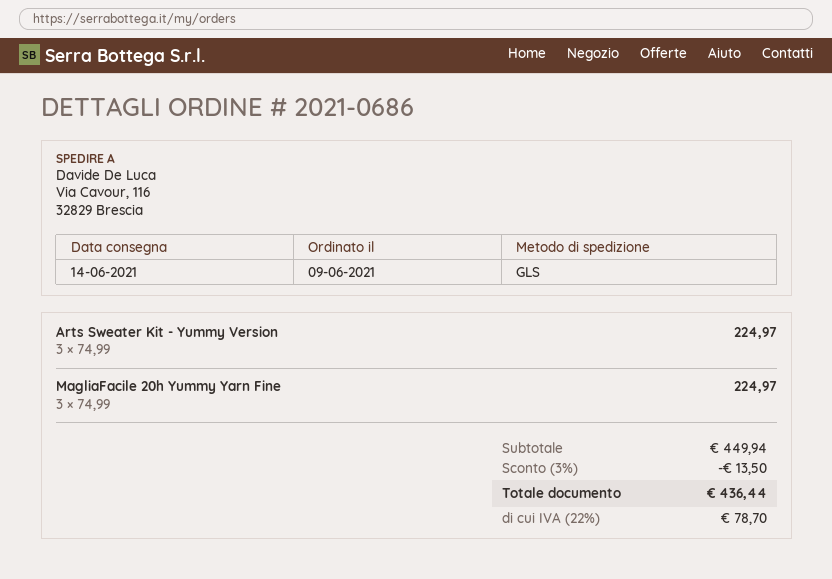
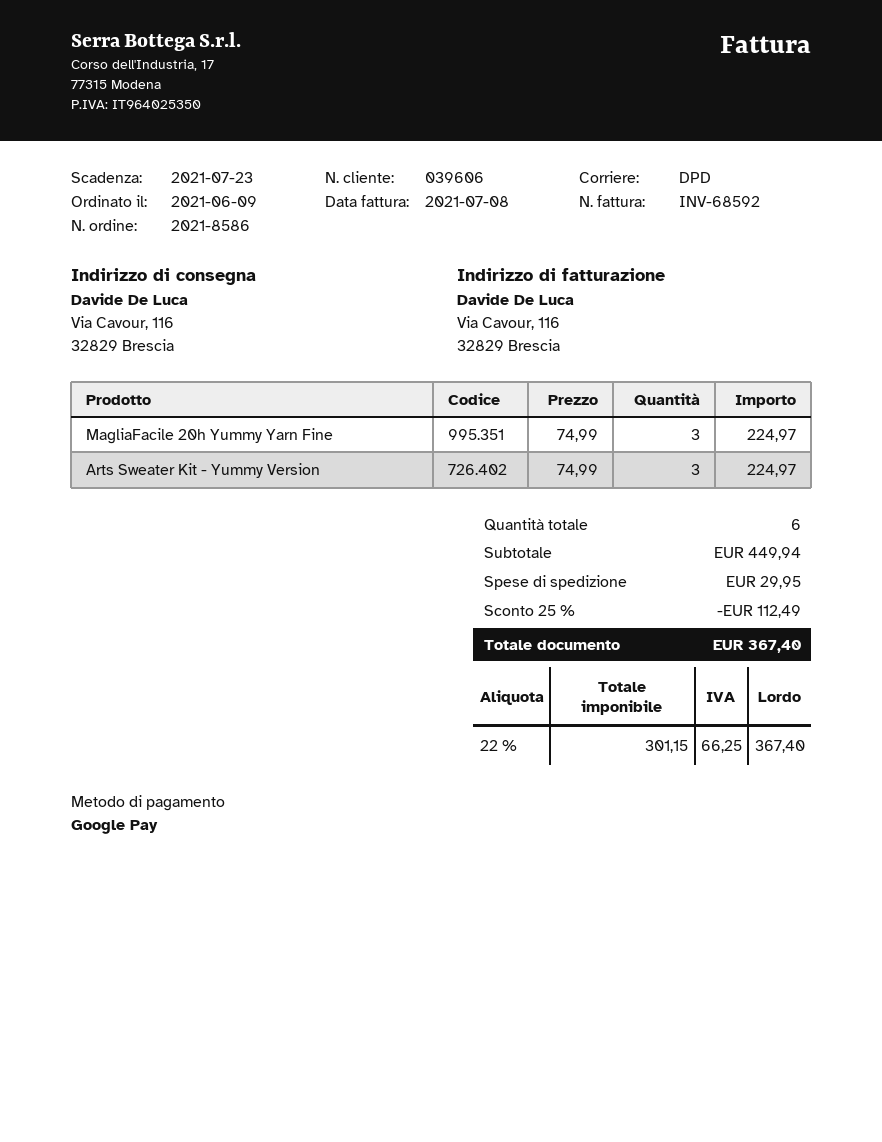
order number: 2021-0686 -> 2021-8586
shipping method: GLS -> DPD
discount: 3% = 13.50 -> 25% = 112.49
shipping: none -> 29.95
tax: 22% = 78.70 -> 22% = 66.25
total: 436.44 -> 367.40

